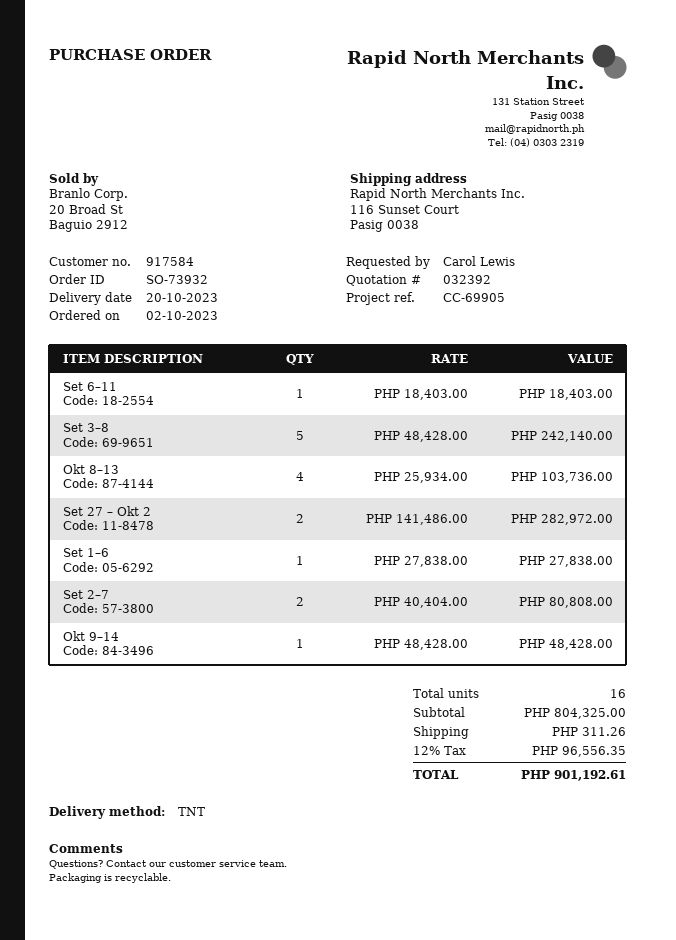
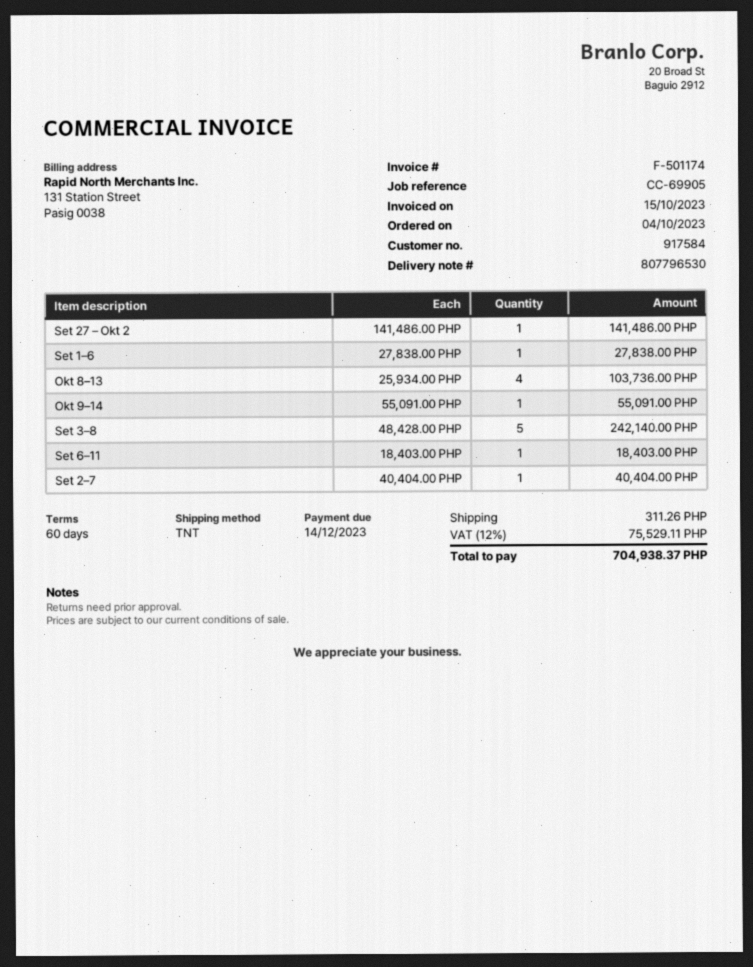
order date: 2023-10-02 -> 2023-10-04
Set 27 – Okt 2: 2 x 141486.00 = 282972.00 -> 1 x 141486.00 = 141486.00
Set 2–7: 2 x 40404.00 = 80808.00 -> 1 x 40404.00 = 40404.00
Okt 9–14: 1 x 48428.00 = 48428.00 -> 1 x 55091.00 = 55091.00
tax: 12% = 96556.35 -> 12% = 75529.11
total: 901192.61 -> 704938.37

